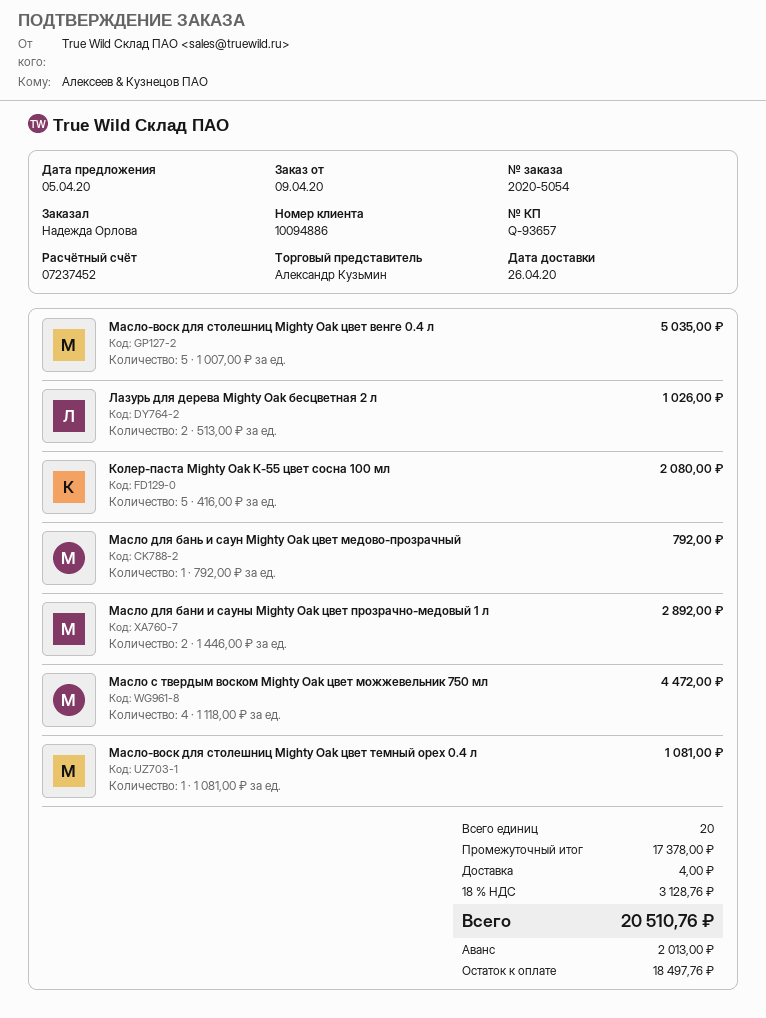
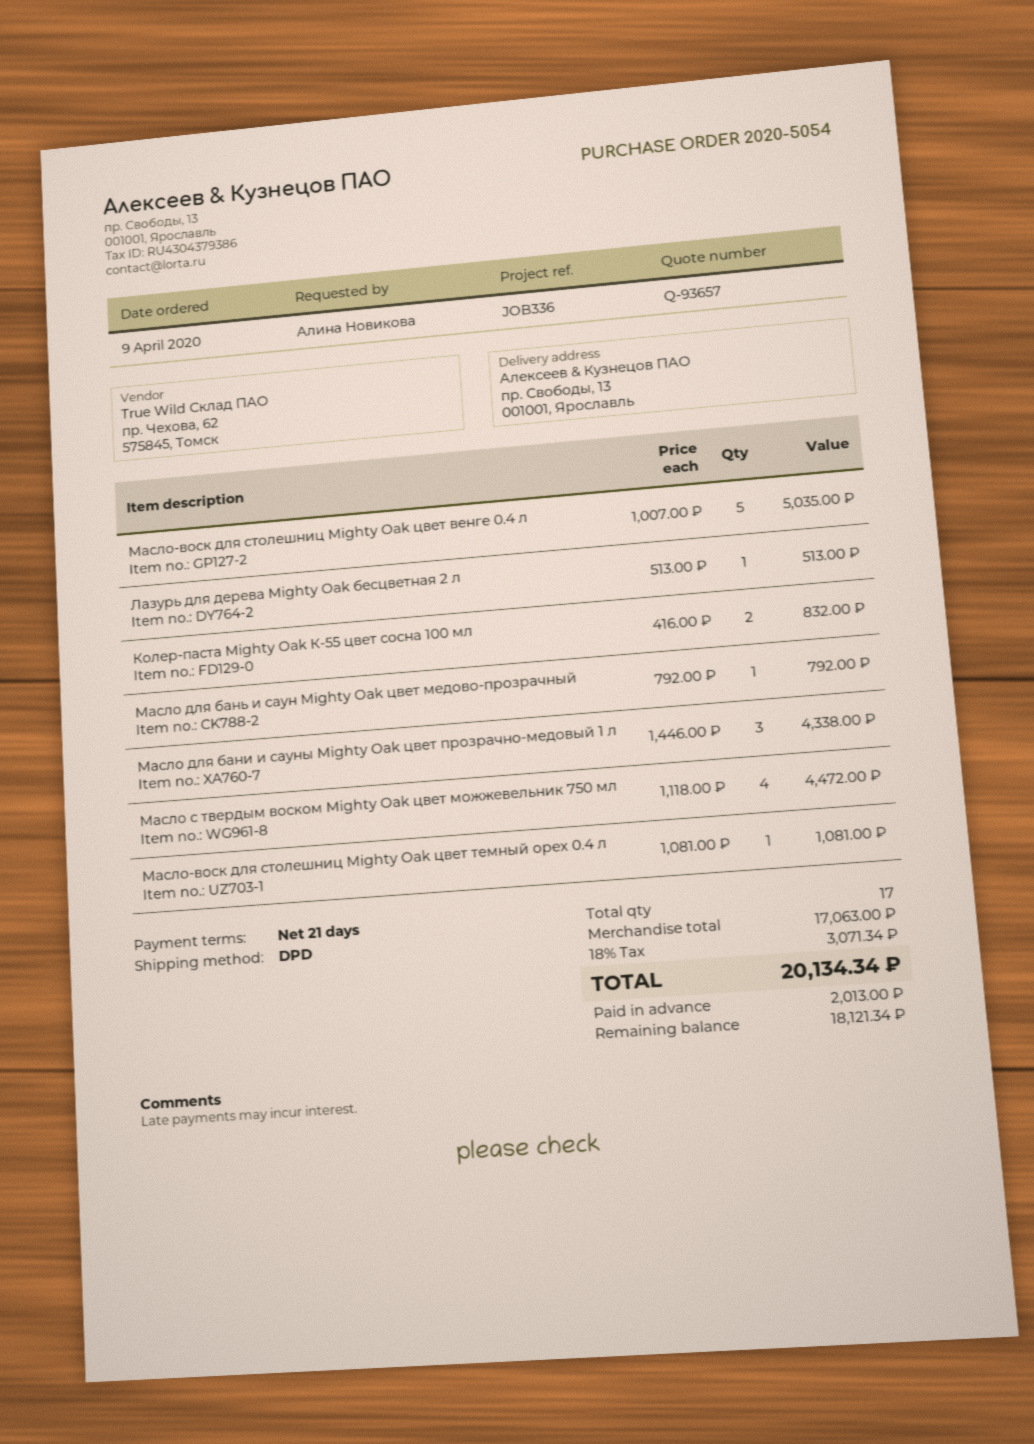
ordered by: Надежда Орлова -> Алина Новикова
Лазурь для дерева Mighty Oak бесцветная 2 л: 2 x 513.00 = 1026.00 -> 1 x 513.00 = 513.00
Колер-паста Mighty Oak К-55 цвет сосна 100 мл: 5 x 416.00 = 2080.00 -> 2 x 416.00 = 832.00
Масло для бани и сауны Mighty Oak цвет прозрачно-медовый 1 л: 2 x 1446.00 = 2892.00 -> 3 x 1446.00 = 4338.00
total quantity: 20 -> 17
subtotal: 17378.00 -> 17063.00
shipping: 4.00 -> none
tax: 18% = 3128.76 -> 18% = 3071.34
total: 20510.76 -> 20134.34
balance: 18497.76 -> 18121.34

